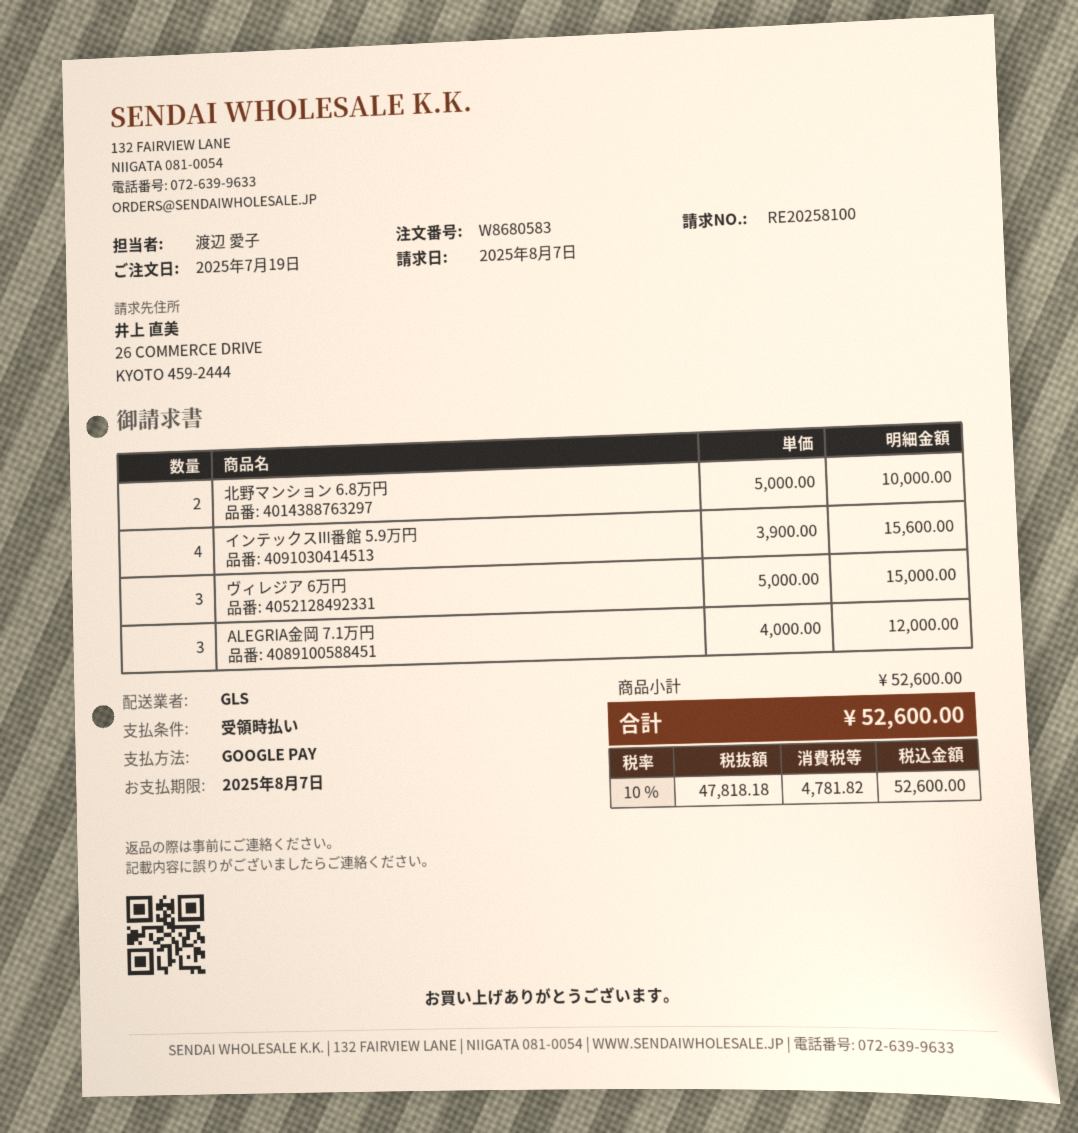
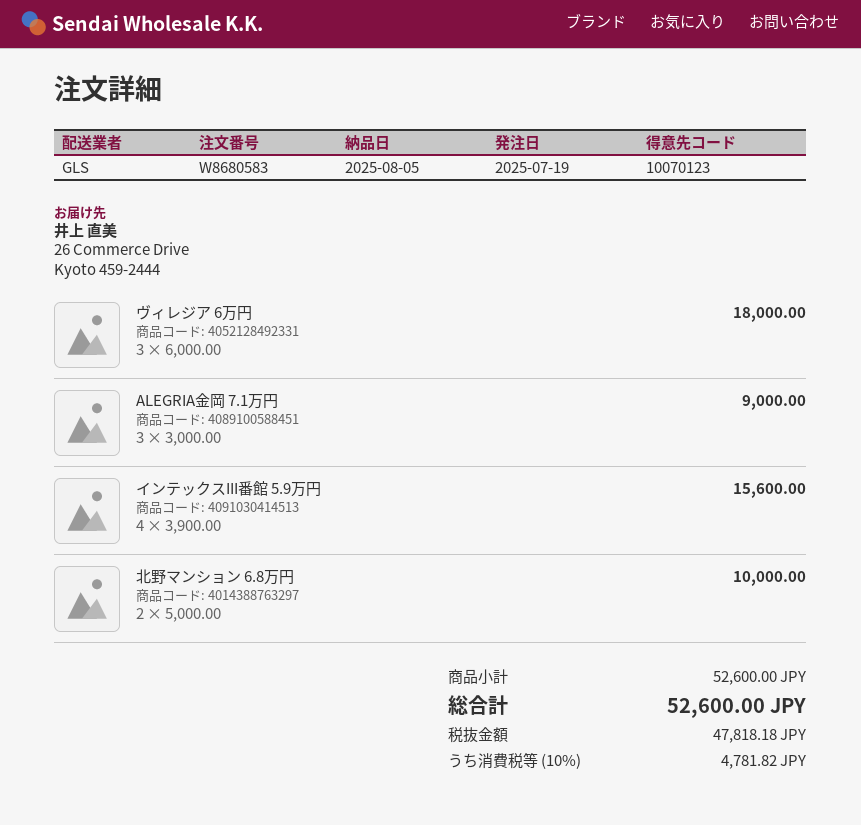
ヴィレジア 6万円: 3 x 5000.00 = 15000.00 -> 3 x 6000.00 = 18000.00
ALEGRIA金岡 7.1万円: 3 x 4000.00 = 12000.00 -> 3 x 3000.00 = 9000.00

